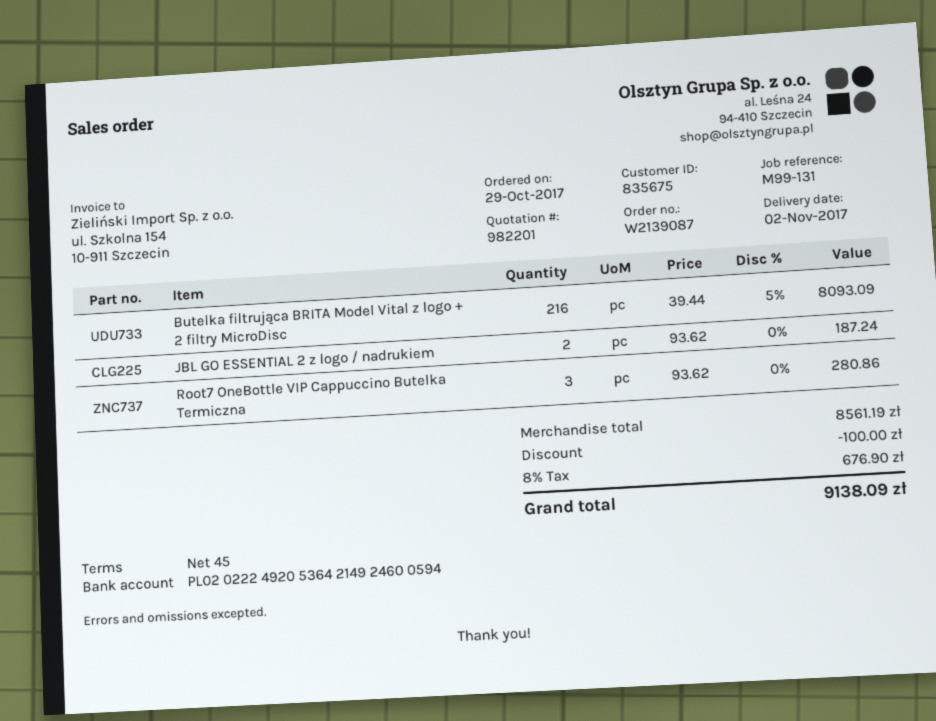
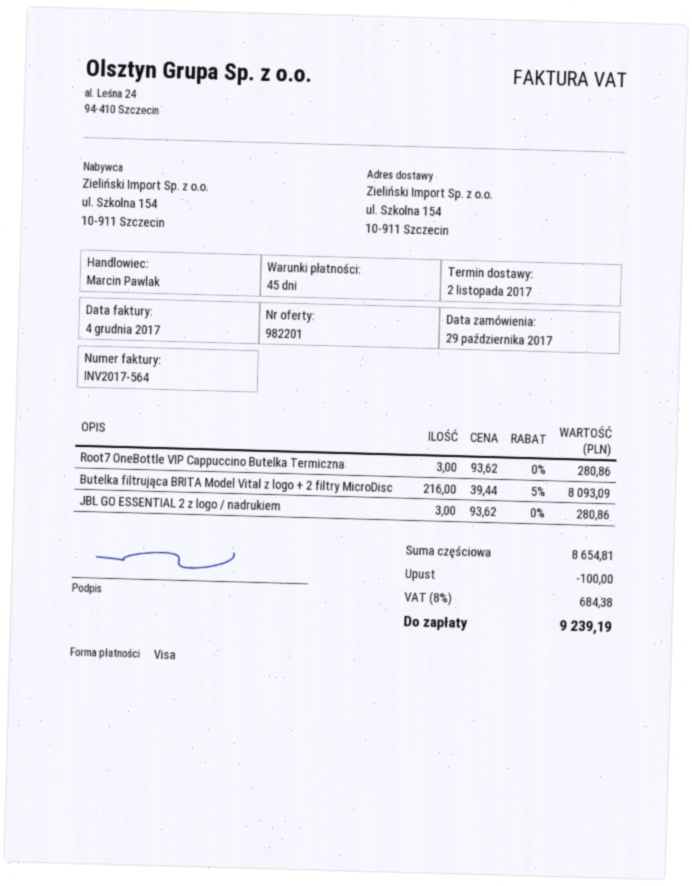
JBL GO ESSENTIAL 2 z logo / nadrukiem: 2 x 93.62 = 187.24 -> 3 x 93.62 = 280.86
subtotal: 8561.19 -> 8654.81
tax: 8% = 676.90 -> 8% = 684.38
total: 9138.09 -> 9239.19

